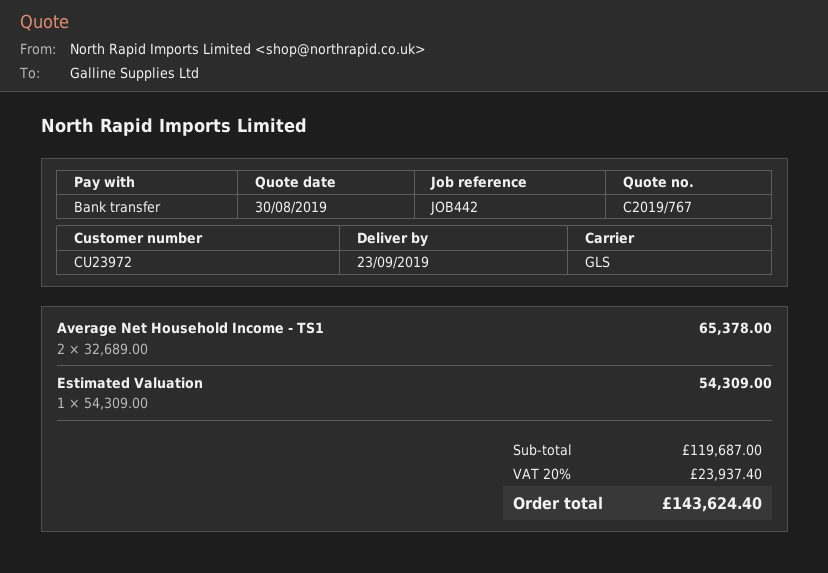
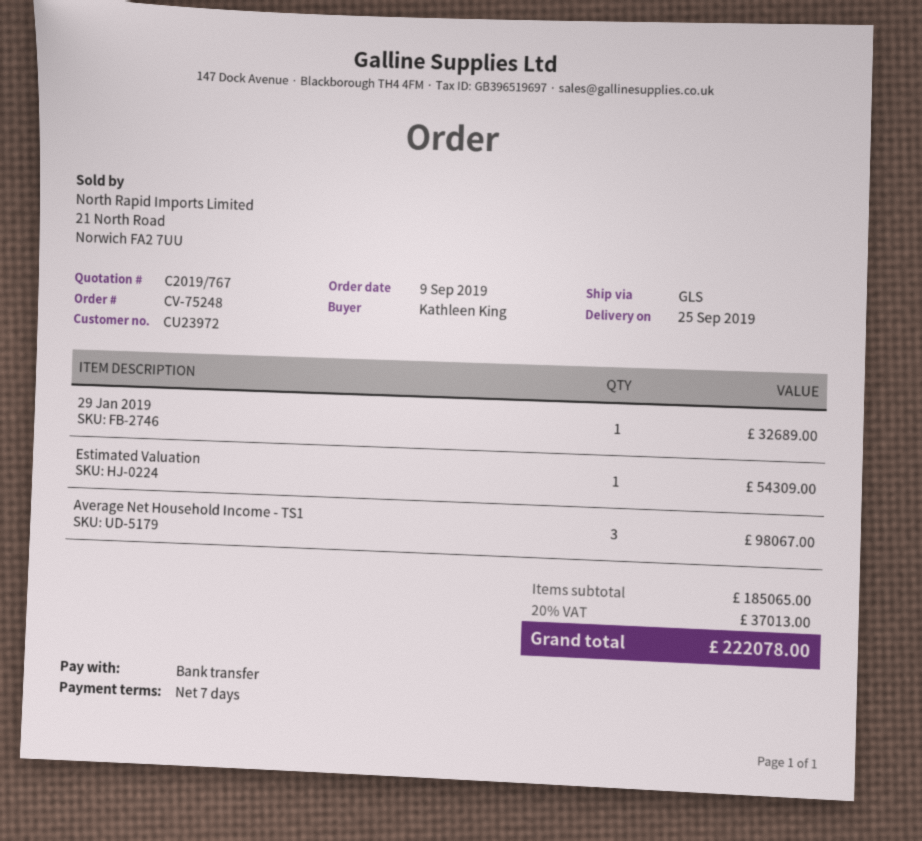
delivery date: 2019-09-23 -> 2019-09-25
Average Net Household Income - TS1: 2 for 65378.00 -> 3 for 98067.00
29 Jan 2019: none -> 1 for 32689.00
subtotal: 119687.00 -> 185065.00
tax: 20% = 23937.40 -> 20% = 37013.00
total: 143624.40 -> 222078.00

